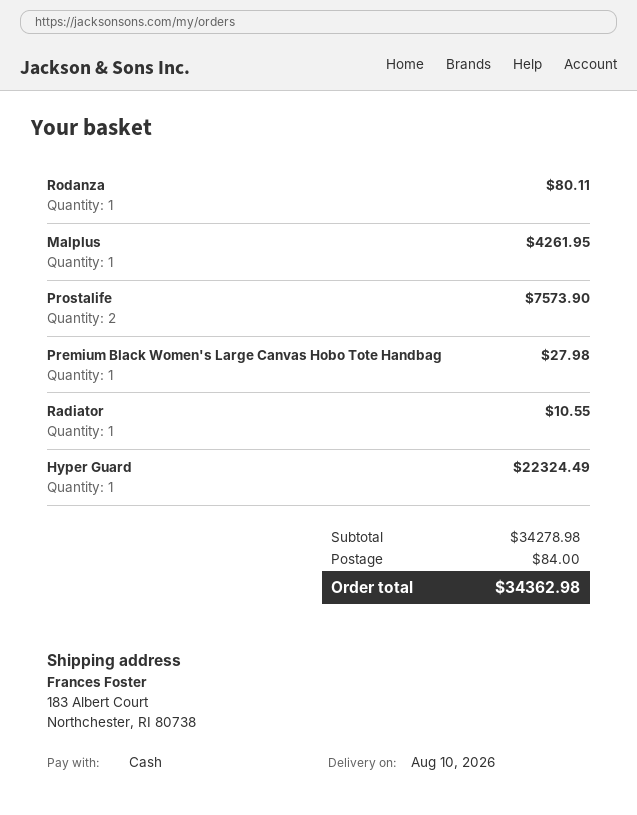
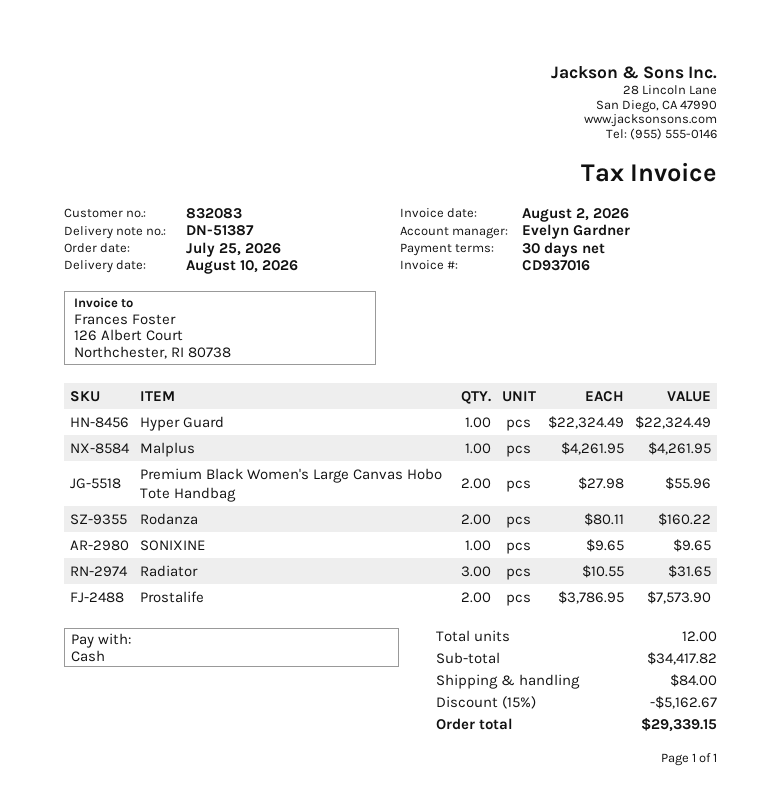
Rodanza: 1 for 80.11 -> 2 for 160.22
Premium Black Women's Large Canvas Hobo Tote Handbag: 1 for 27.98 -> 2 for 55.96
Radiator: 1 for 10.55 -> 3 for 31.65
SONIXINE: none -> 1 for 9.65
subtotal: 34278.98 -> 34417.82
discount: none -> 15% = 5162.67
total: 34362.98 -> 29339.15

